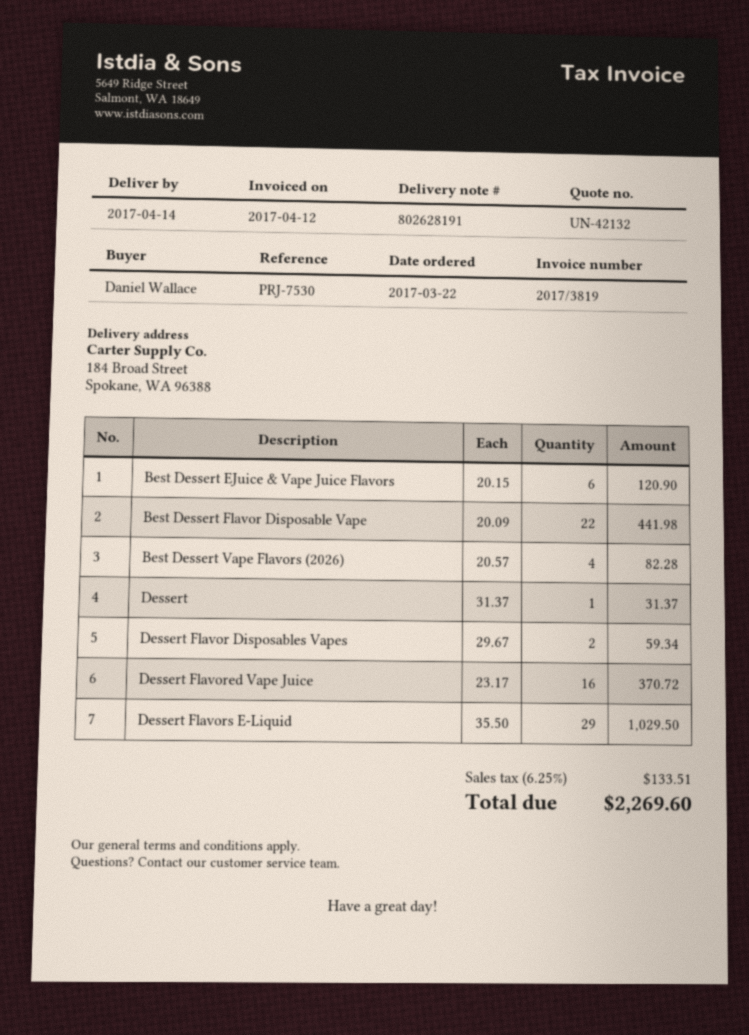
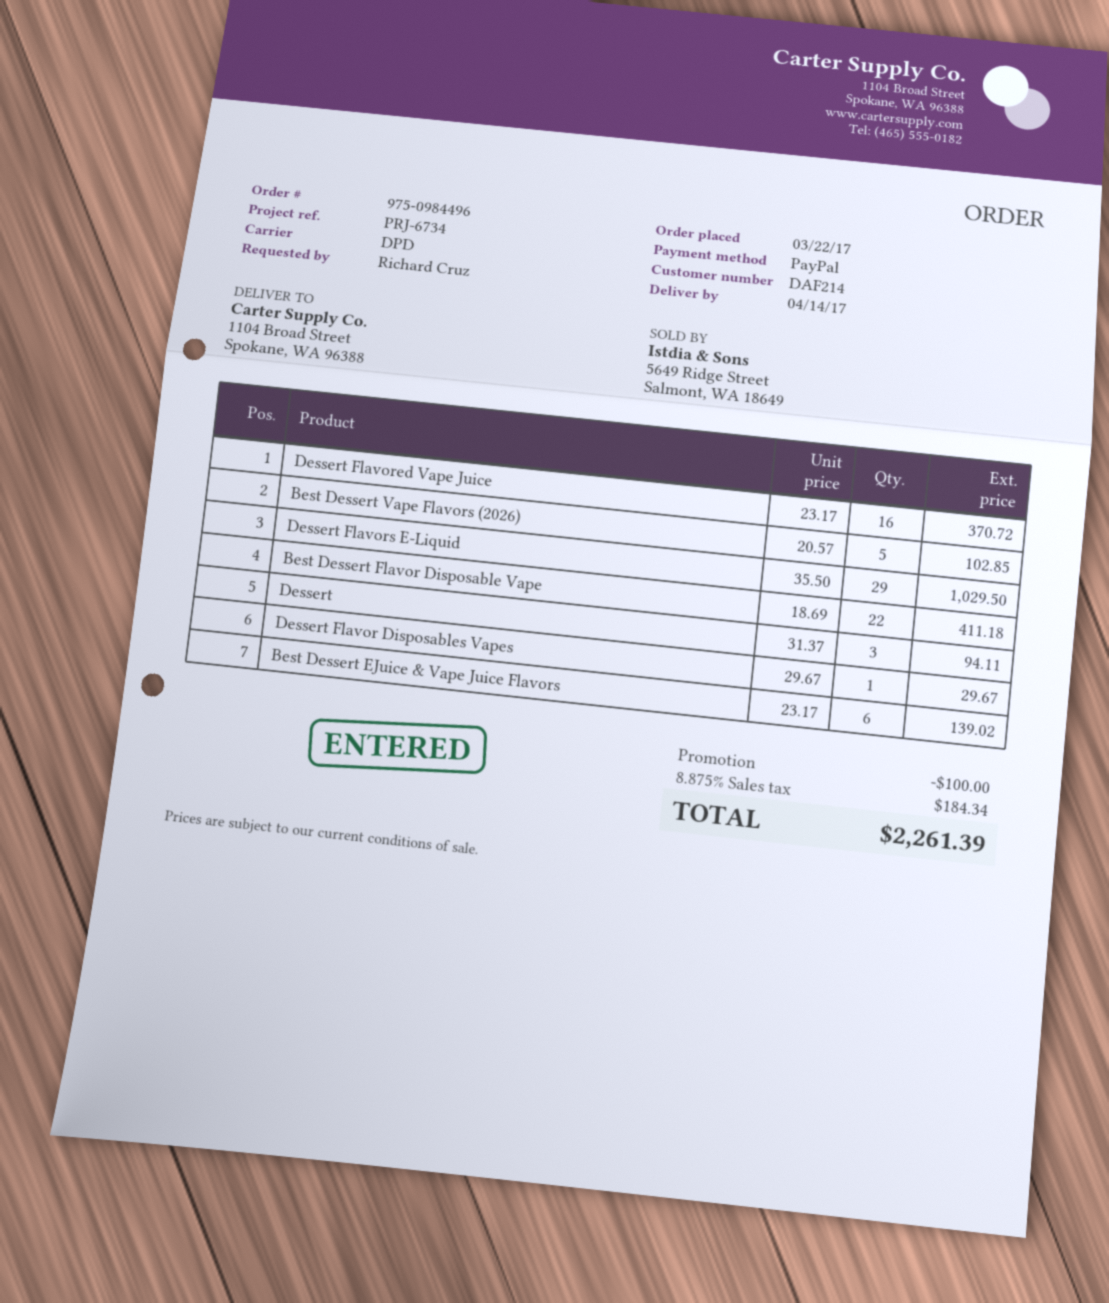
reference: PRJ-7530 -> PRJ-6734
ordered by: Daniel Wallace -> Richard Cruz
ship to: 184 Broad Street, Spokane, WA 96388 -> 1104 Broad Street, Spokane, WA 96388
Best Dessert EJuice & Vape Juice Flavors: 6 x 20.15 = 120.90 -> 6 x 23.17 = 139.02
Best Dessert Flavor Disposable Vape: 22 x 20.09 = 441.98 -> 22 x 18.69 = 411.18
Best Dessert Vape Flavors (2026): 4 x 20.57 = 82.28 -> 5 x 20.57 = 102.85
Dessert: 1 x 31.37 = 31.37 -> 3 x 31.37 = 94.11
Dessert Flavor Disposables Vapes: 2 x 29.67 = 59.34 -> 1 x 29.67 = 29.67
discount: none -> 100.00
tax: 6.25% = 133.51 -> 8.875% = 184.34
total: 2269.60 -> 2261.39

